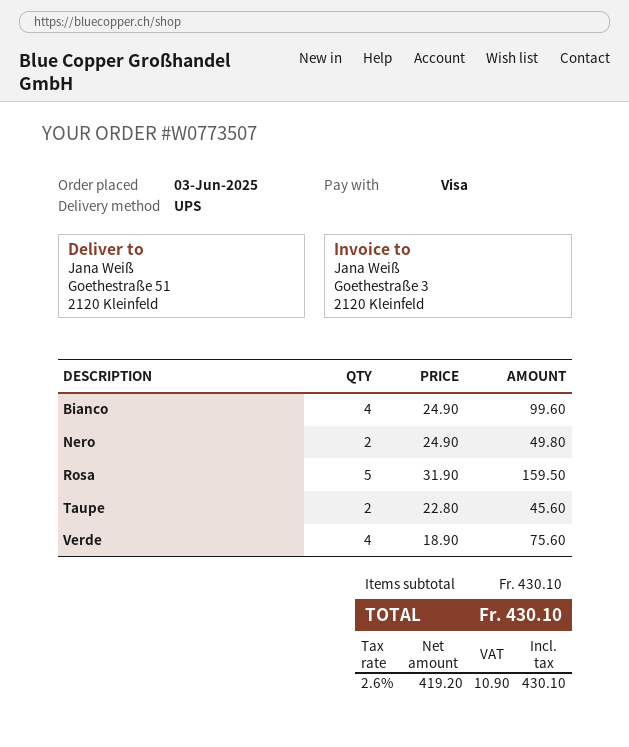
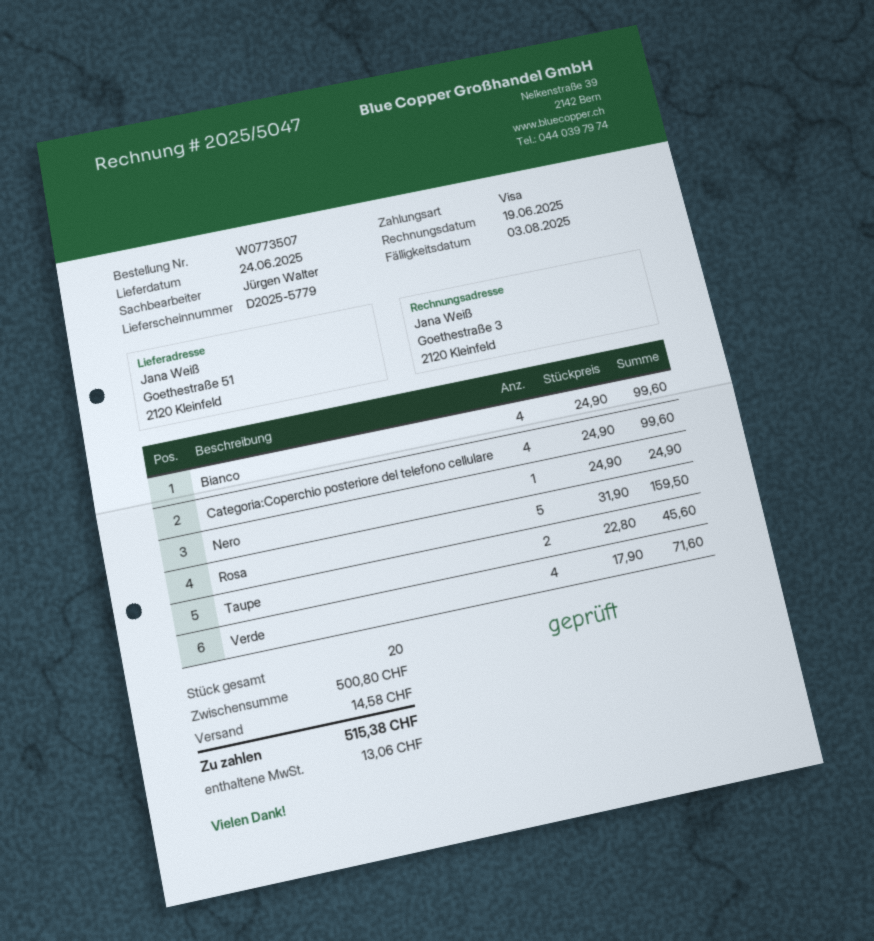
Nero: 2 x 24.90 = 49.80 -> 1 x 24.90 = 24.90
Verde: 4 x 18.90 = 75.60 -> 4 x 17.90 = 71.60
Categoria:Coperchio posteriore del telefono cellulare: none -> 4 x 24.90 = 99.60
subtotal: 430.10 -> 500.80
shipping: none -> 14.58
tax: 10.90 -> 13.06
total: 430.10 -> 515.38

